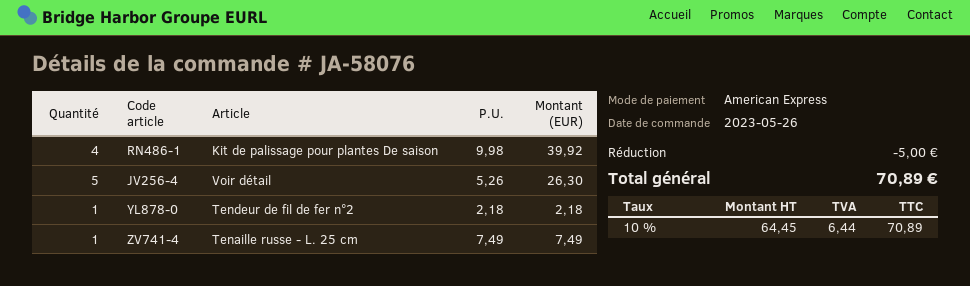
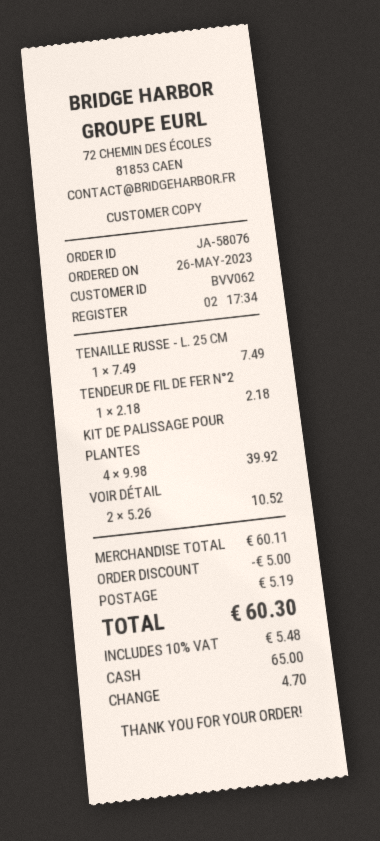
payment method: American Express -> cash
Voir détail: 5 x 5.26 = 26.30 -> 2 x 5.26 = 10.52
shipping: none -> 5.19
tax: 10% = 6.44 -> 10% = 5.48
total: 70.89 -> 60.30

